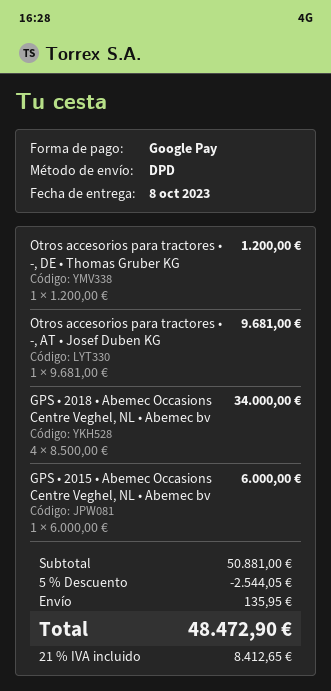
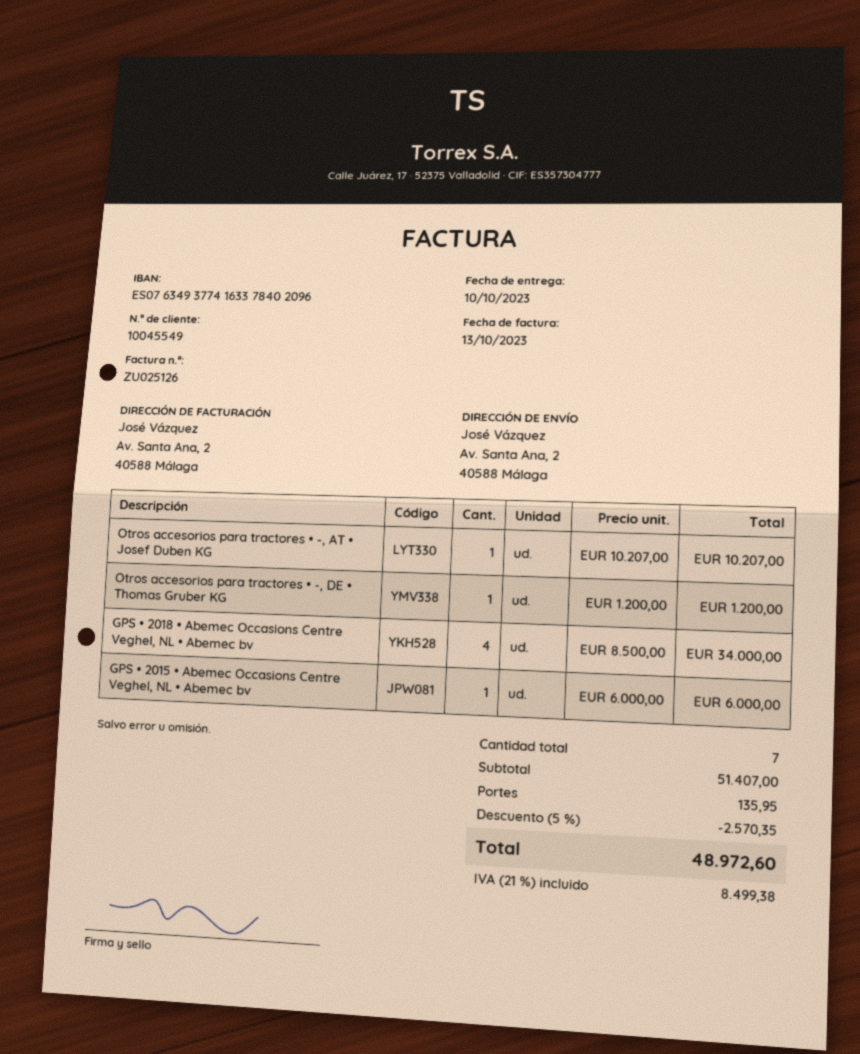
delivery date: 2023-10-08 -> 2023-10-10
Otros accesorios para tractores • -, AT • Josef Duben KG: 1 x 9681.00 = 9681.00 -> 1 x 10207.00 = 10207.00
subtotal: 50881.00 -> 51407.00
discount: 5% = 2544.05 -> 5% = 2570.35
tax: 21% = 8412.65 -> 21% = 8499.38
total: 48472.90 -> 48972.60

